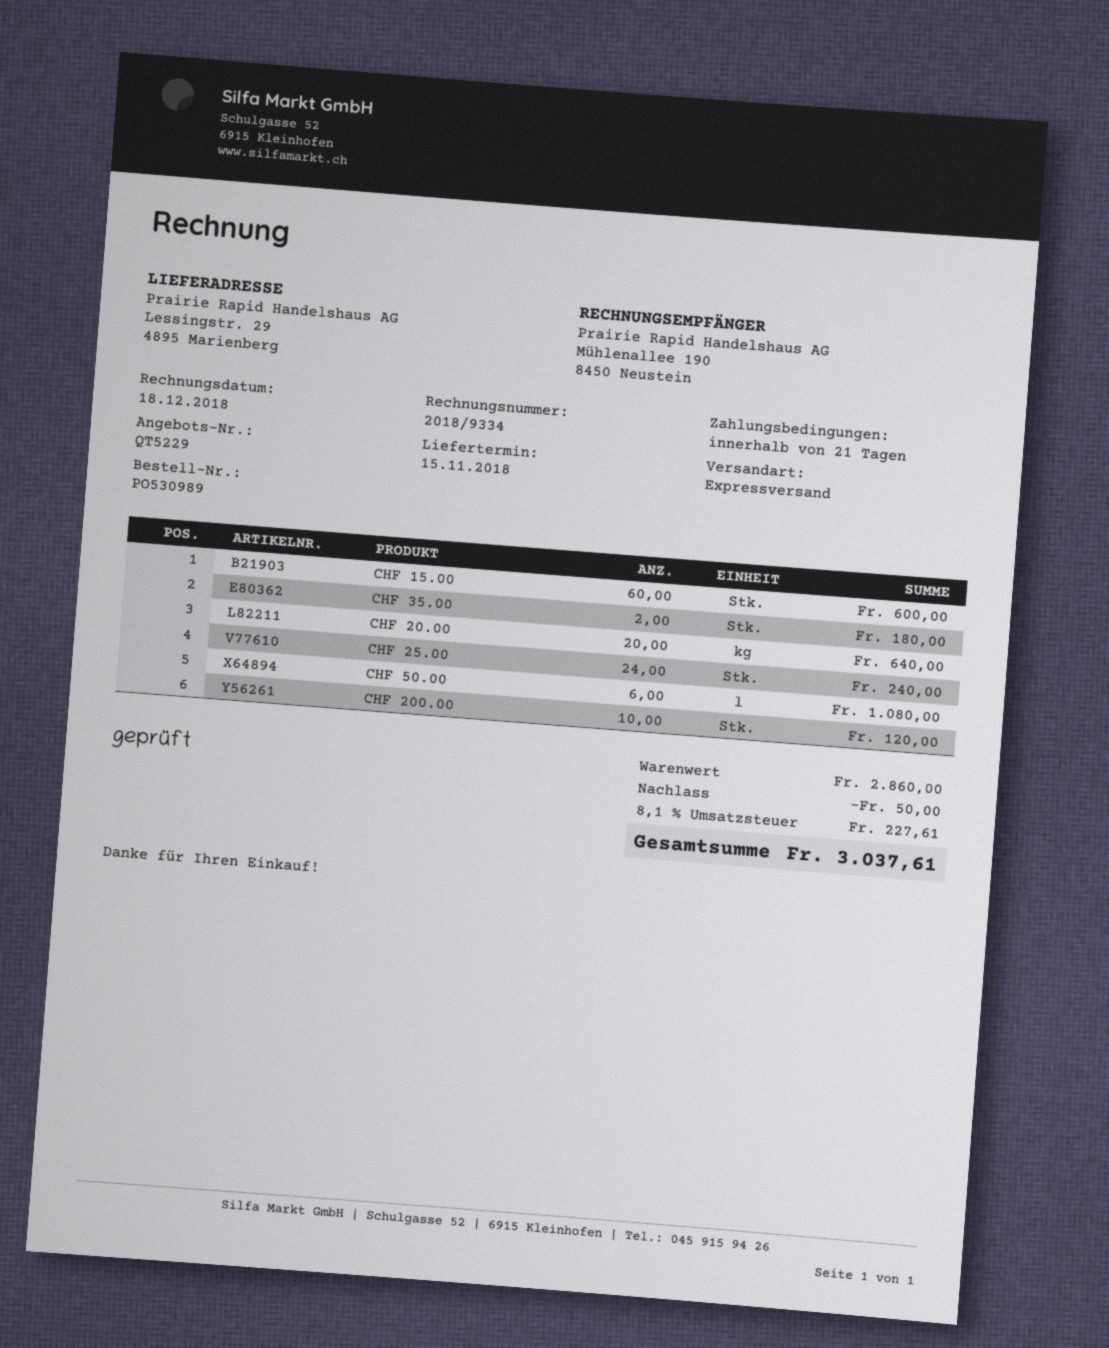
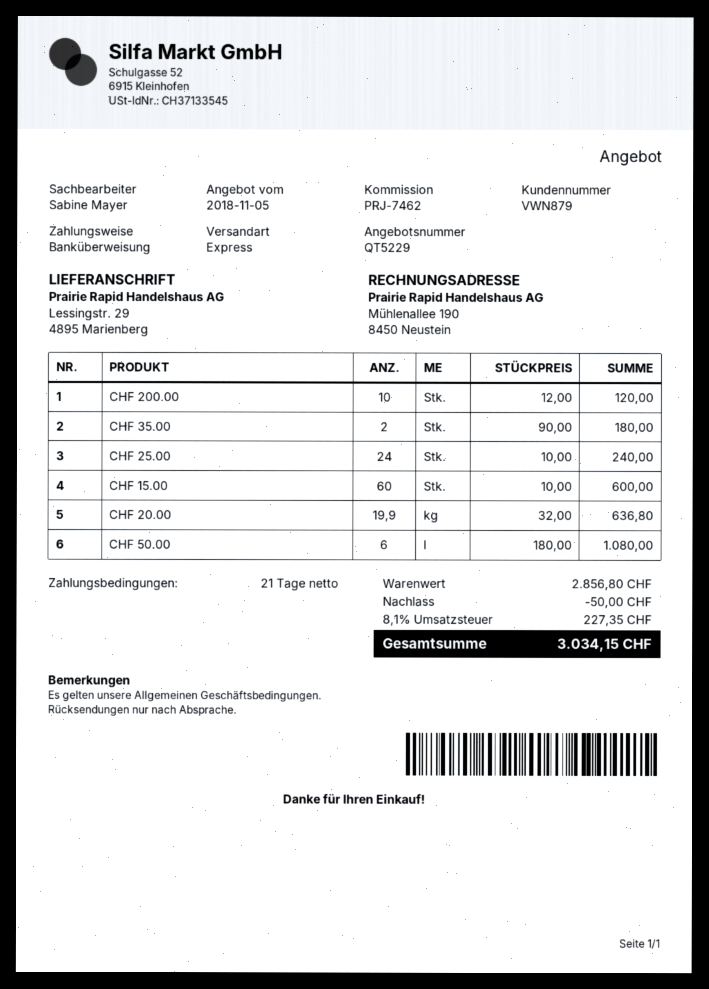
CHF 20.00: 20 for 640.00 -> 19.9 for 636.80
subtotal: 2860.00 -> 2856.80
tax: 8.1% = 227.61 -> 8.1% = 227.35
total: 3037.61 -> 3034.15

